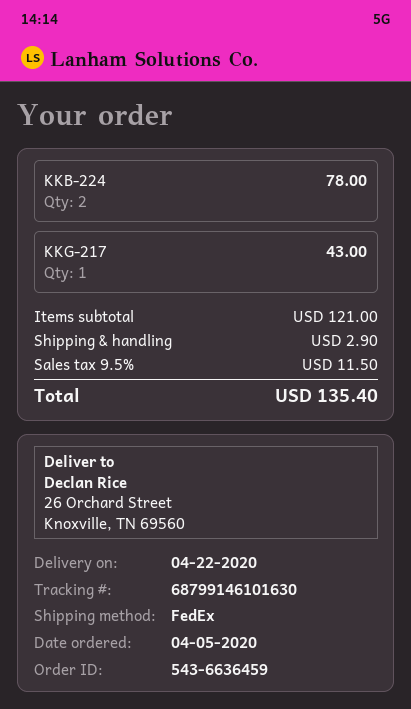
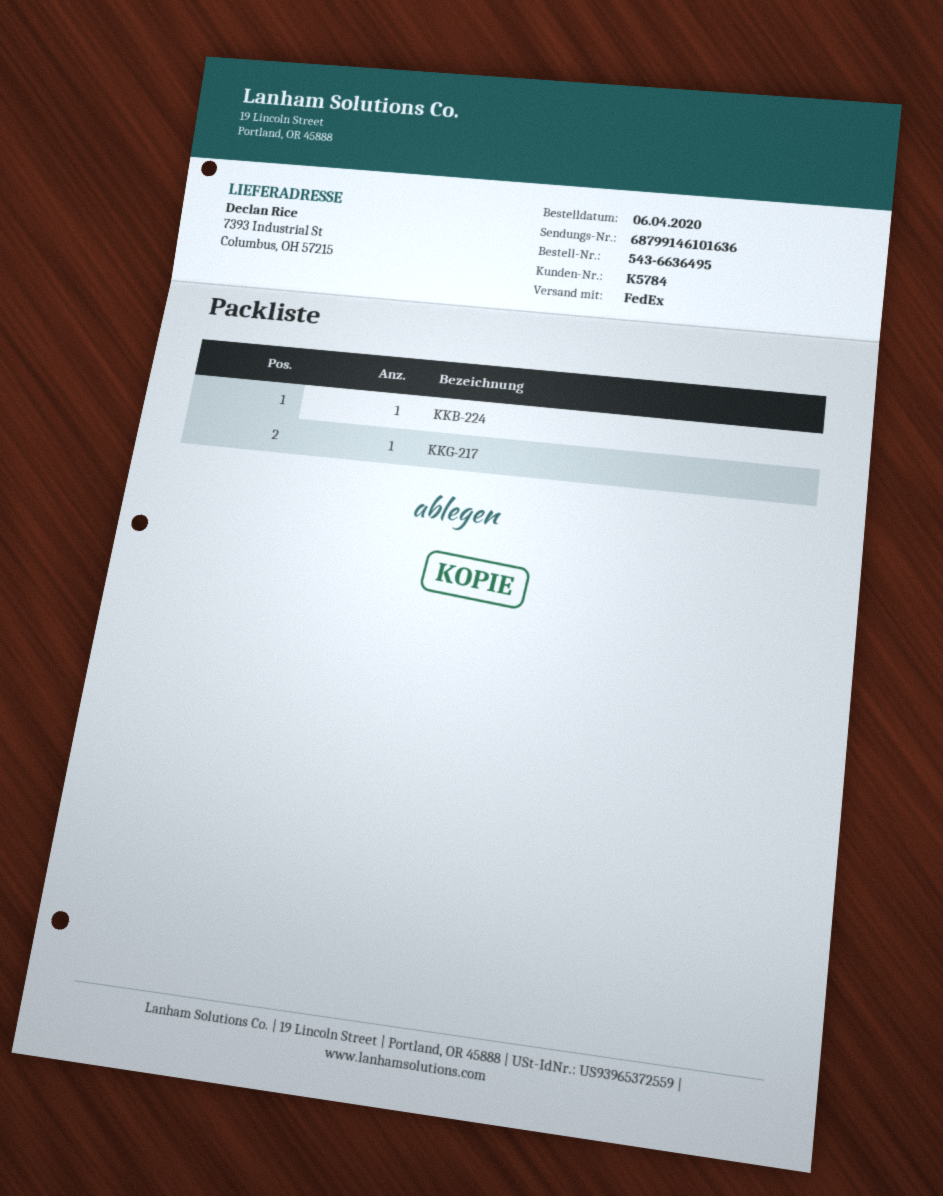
order number: 543-6636459 -> 543-6636495
order date: 2020-04-05 -> 2020-04-06
tracking number: 68799146101630 -> 68799146101636
ship to: 26 Orchard Street, Knoxville, TN 69560 -> 7393 Industrial St, Columbus, OH 57215
KKB-224: 2 -> 1

